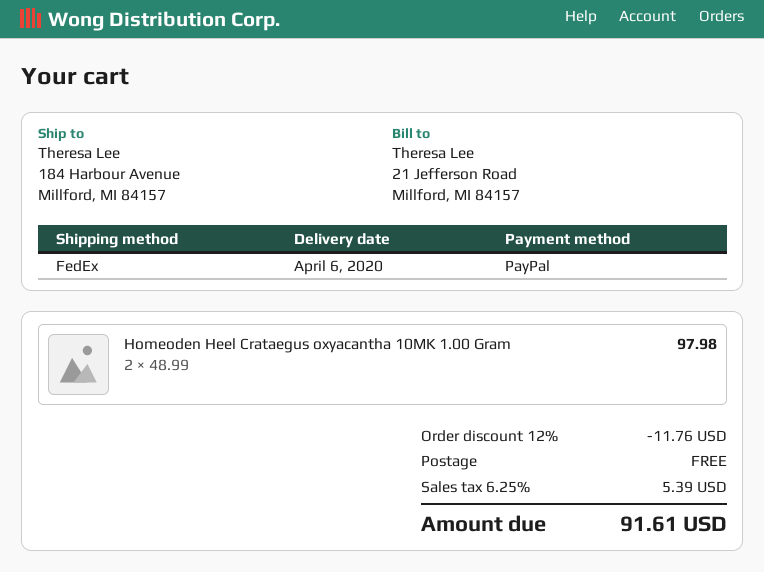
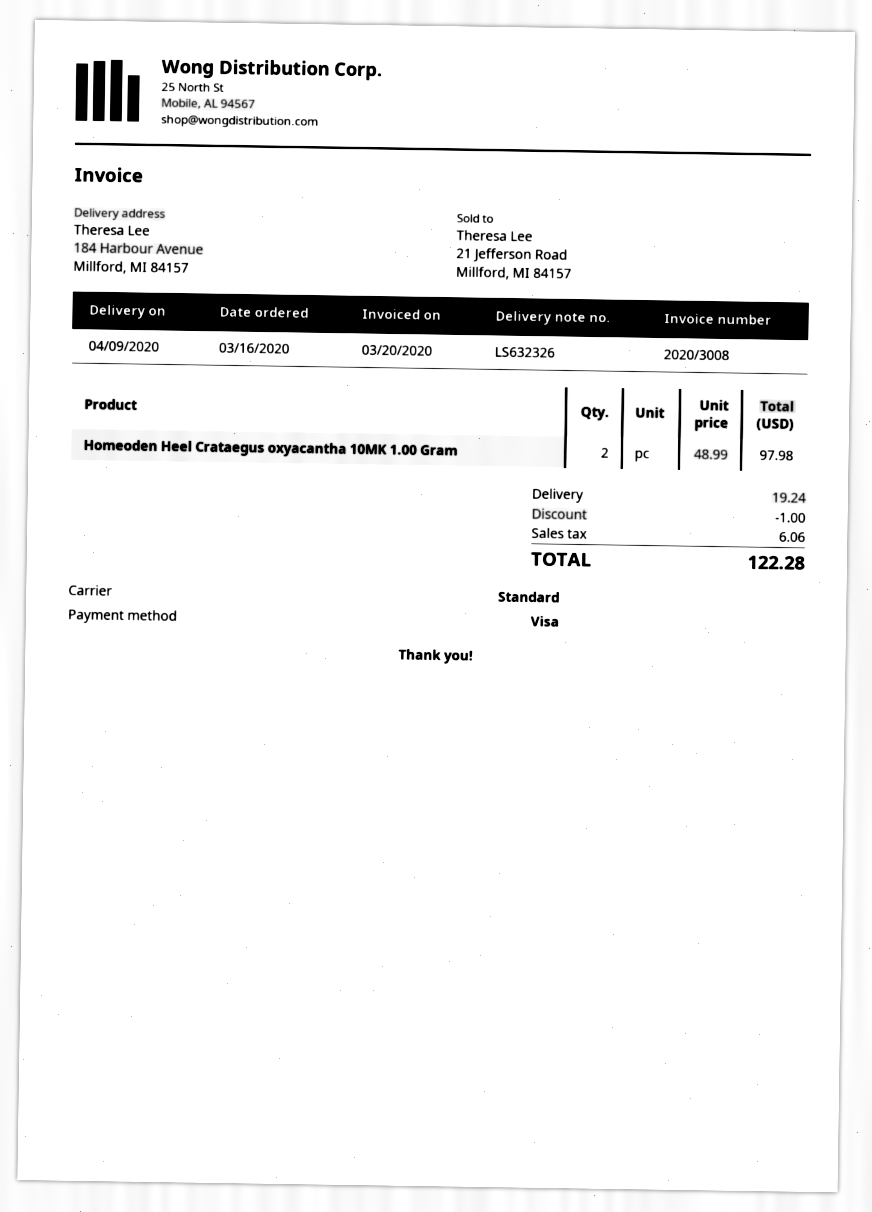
delivery date: 2020-04-06 -> 2020-04-09
payment method: PayPal -> Visa
shipping method: FedEx -> standard
discount: 11.76 -> 1.00
shipping: 0.00 -> 19.24
tax: 5.39 -> 6.06
total: 91.61 -> 122.28

